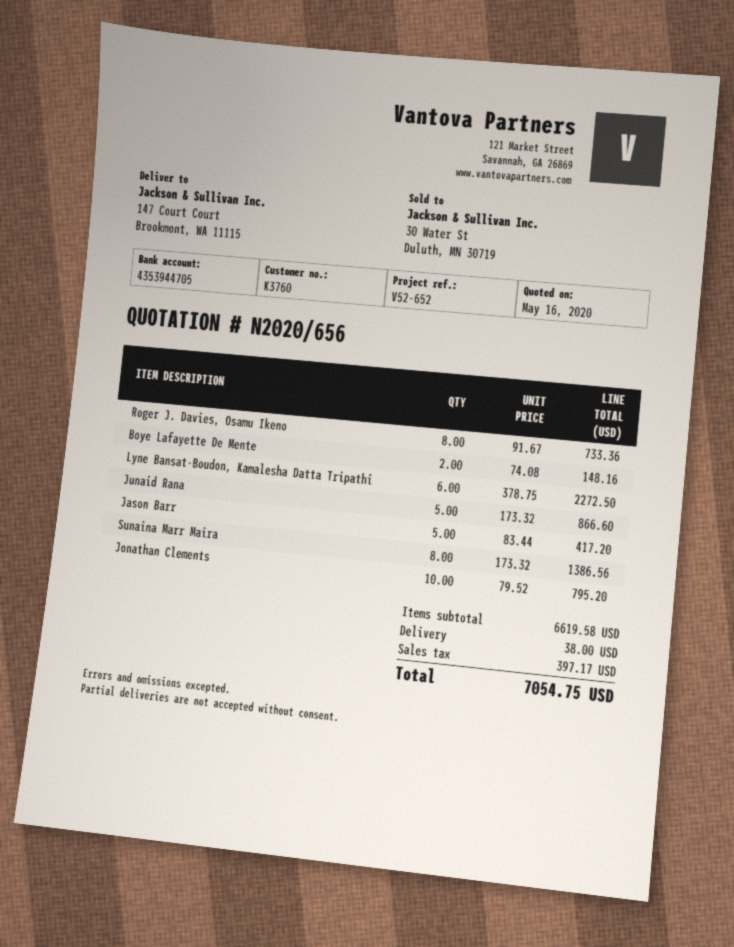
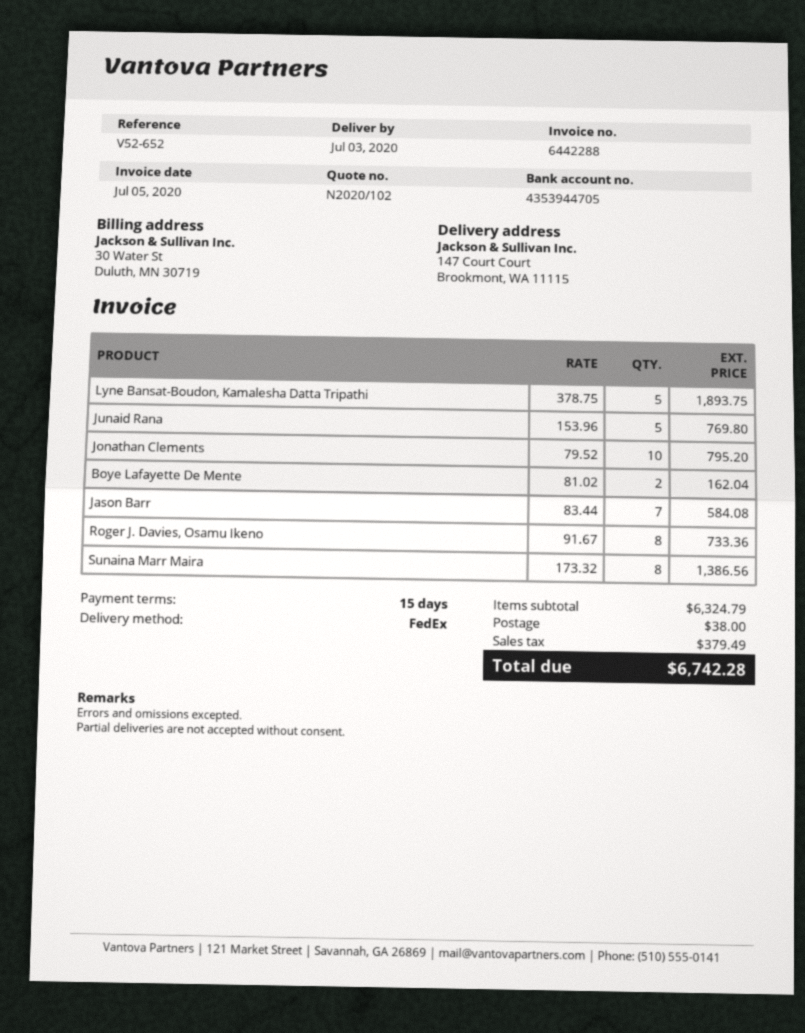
quote number: N2020/656 -> N2020/102
Boye Lafayette De Mente: 2 x 74.08 = 148.16 -> 2 x 81.02 = 162.04
Lyne Bansat-Boudon, Kamalesha Datta Tripathi: 6 x 378.75 = 2272.50 -> 5 x 378.75 = 1893.75
Junaid Rana: 5 x 173.32 = 866.60 -> 5 x 153.96 = 769.80
Jason Barr: 5 x 83.44 = 417.20 -> 7 x 83.44 = 584.08
subtotal: 6619.58 -> 6324.79
tax: 397.17 -> 379.49
total: 7054.75 -> 6742.28

